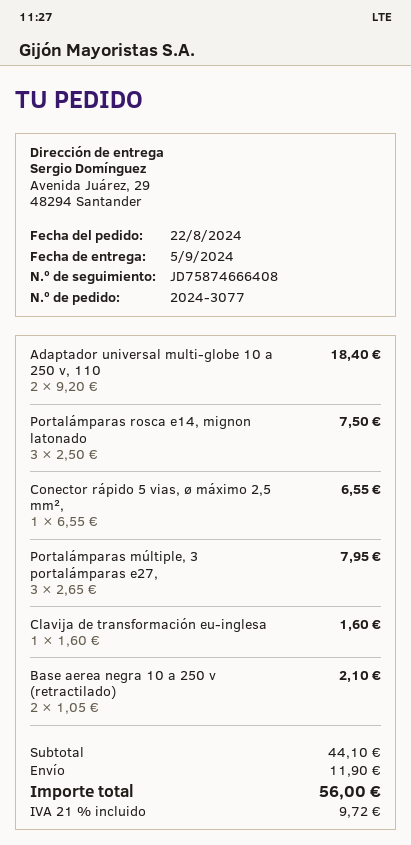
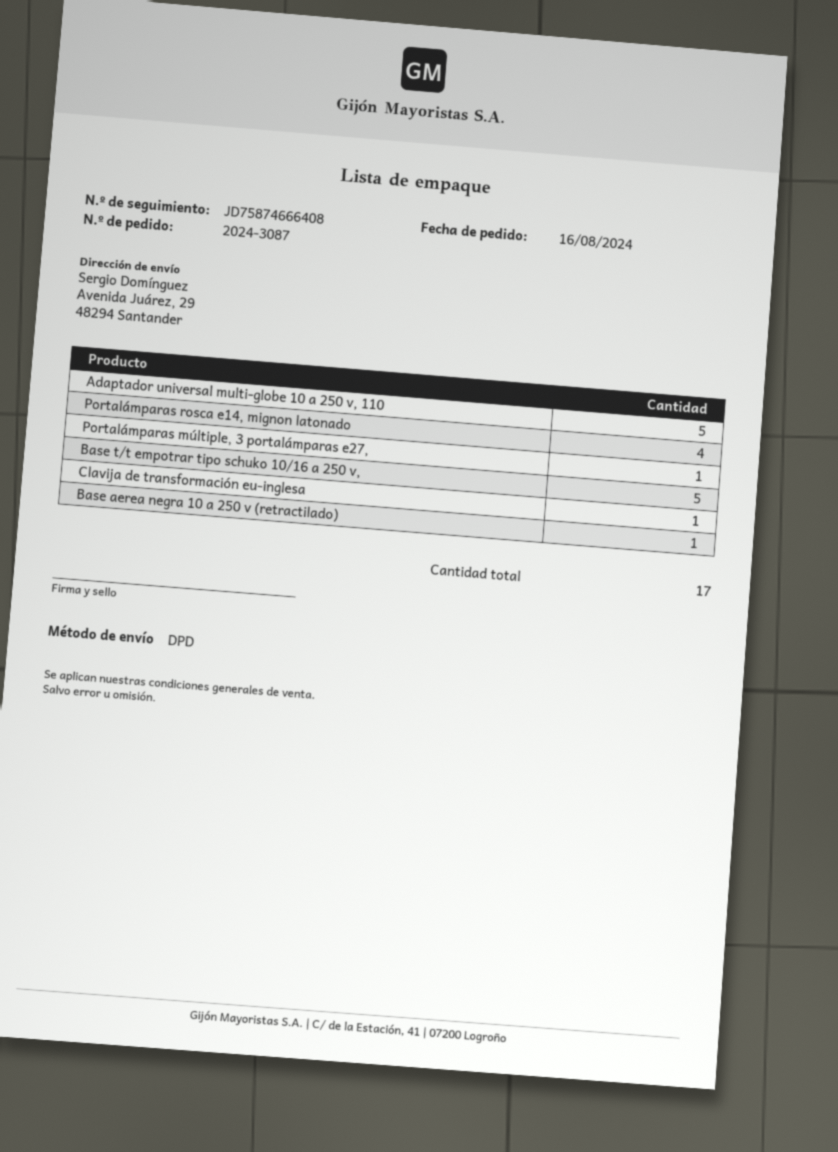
order number: 2024-3077 -> 2024-3087
order date: 2024-08-22 -> 2024-08-16
Adaptador universal multi-globe 10 a 250 v, 110: 2 -> 5
Portalámparas rosca e14, mignon latonado: 3 -> 4
Conector rápido 5 vias, ø máximo 2,5 mm²,: 1 -> none
Portalámparas múltiple, 3 portalámparas e27,: 3 -> 1
Base aerea negra 10 a 250 v (retractilado): 2 -> 1
Base t/t empotrar tipo schuko 10/16 a 250 v,: none -> 5

